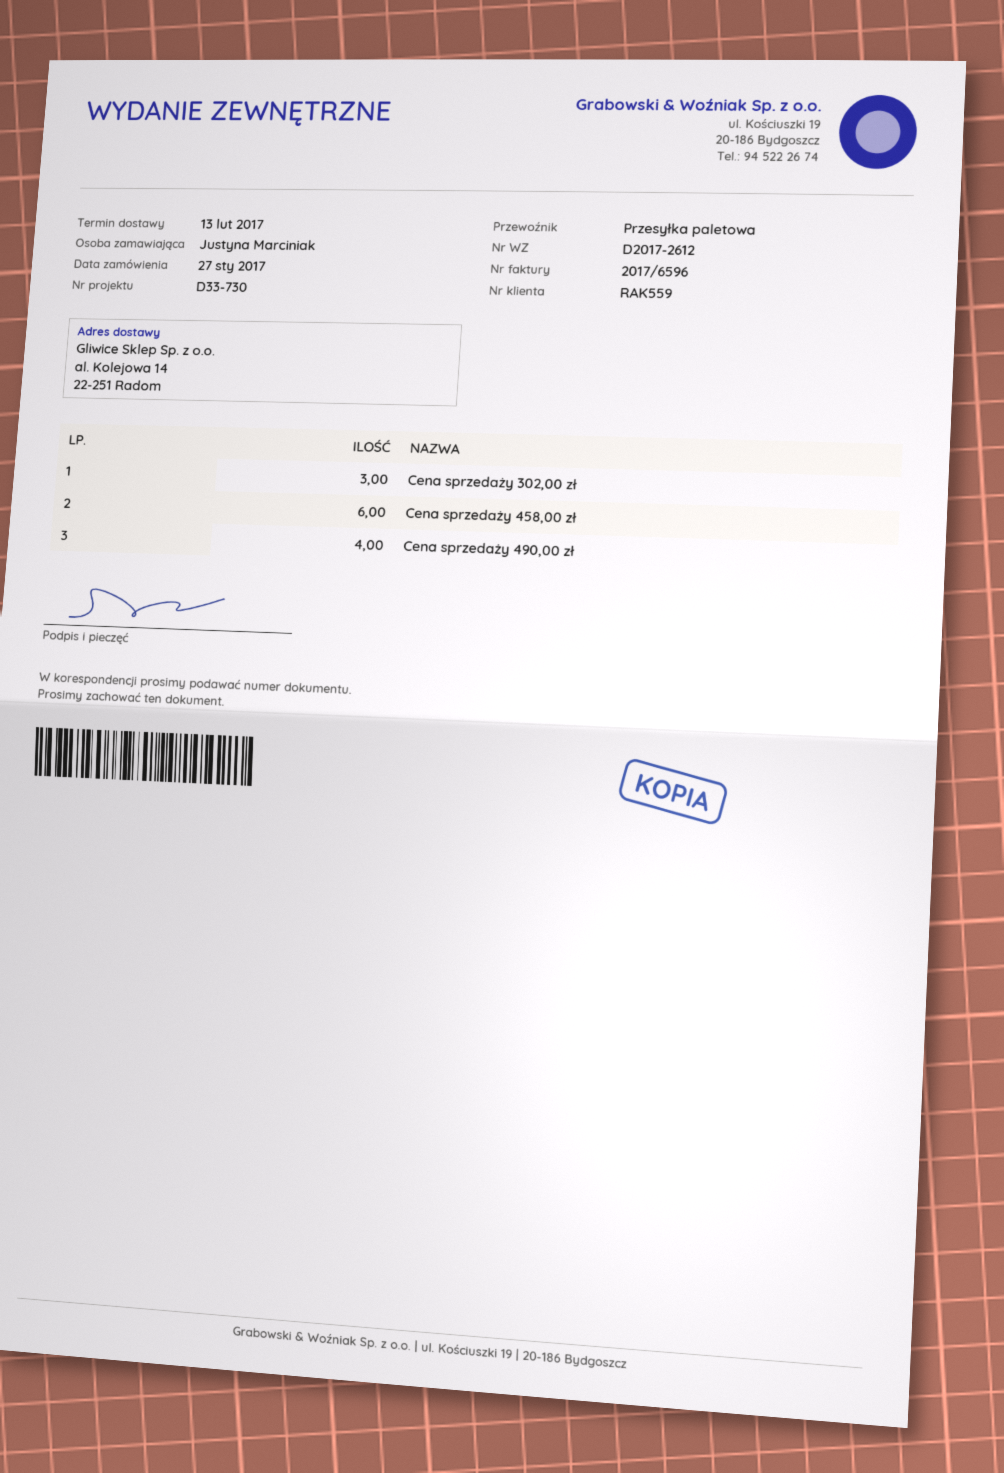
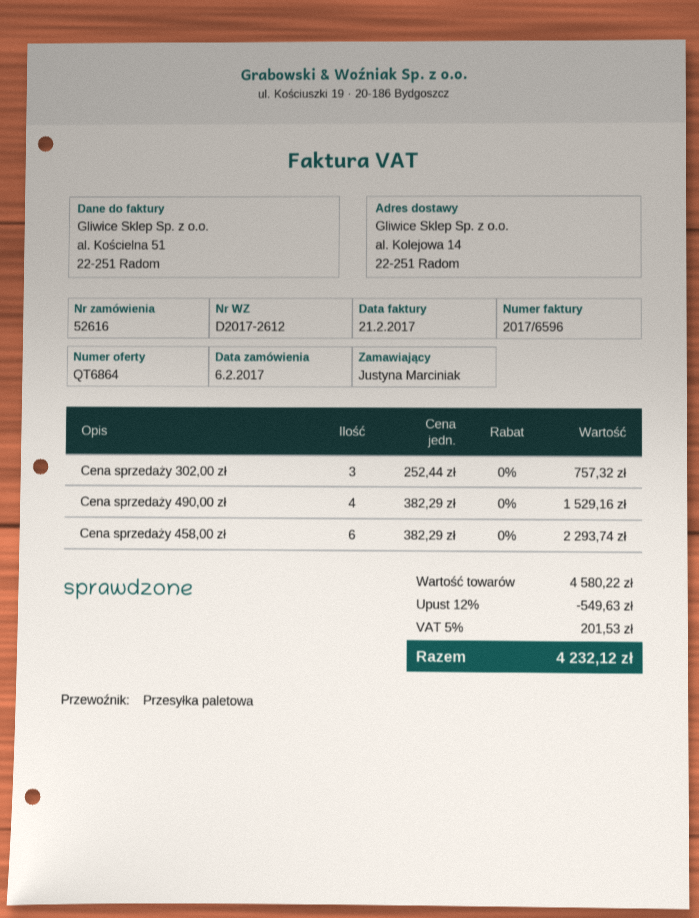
order date: 2017-01-27 -> 2017-02-06

